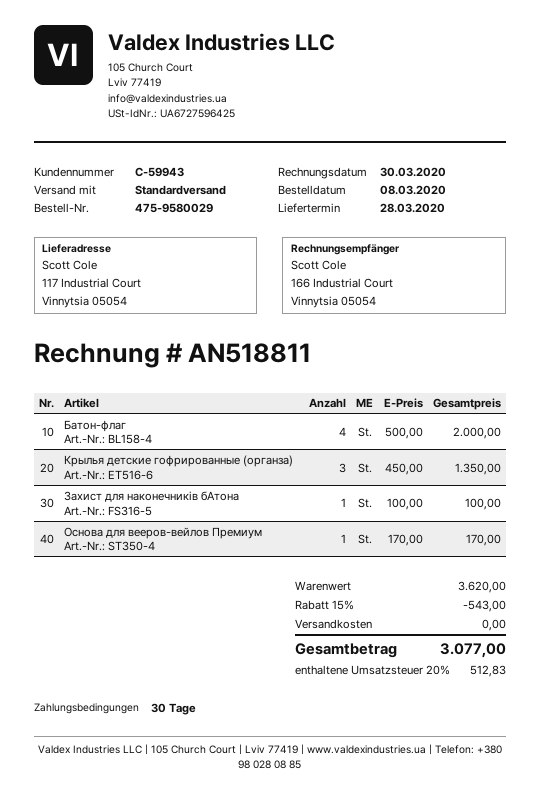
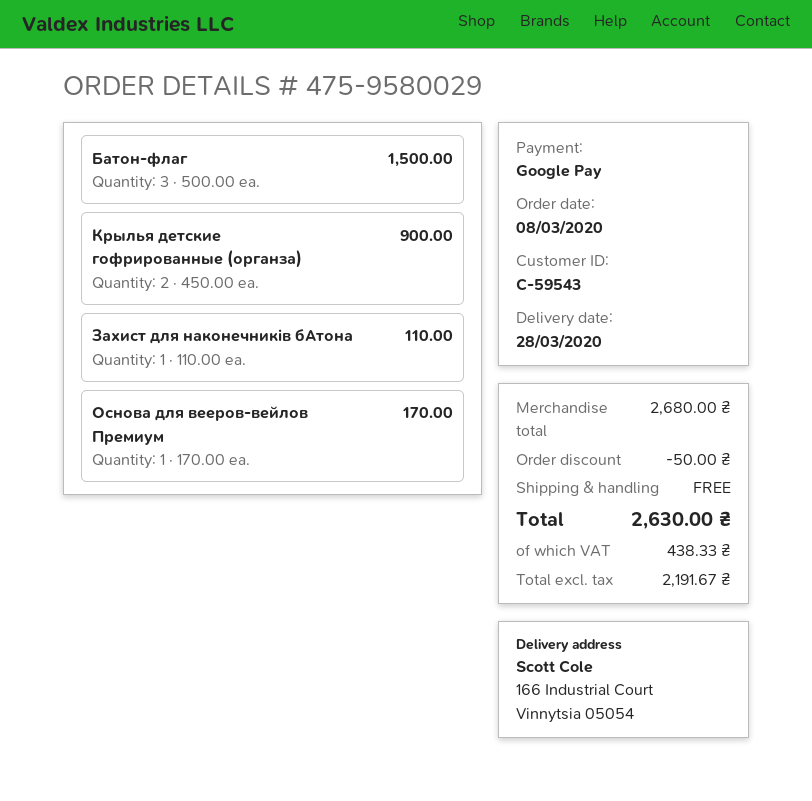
customer number: C-59943 -> C-59543
ship to: 117 Industrial Court, Vinnytsia 05054 -> 166 Industrial Court, Vinnytsia 05054
Батон-флаг: 4 x 500.00 = 2000.00 -> 3 x 500.00 = 1500.00
Крылья детские гофрированные (органза): 3 x 450.00 = 1350.00 -> 2 x 450.00 = 900.00
Захист для наконечників бАтона: 1 x 100.00 = 100.00 -> 1 x 110.00 = 110.00
subtotal: 3620.00 -> 2680.00
discount: 543.00 -> 50.00
tax: 512.83 -> 438.33
total: 3077.00 -> 2630.00

